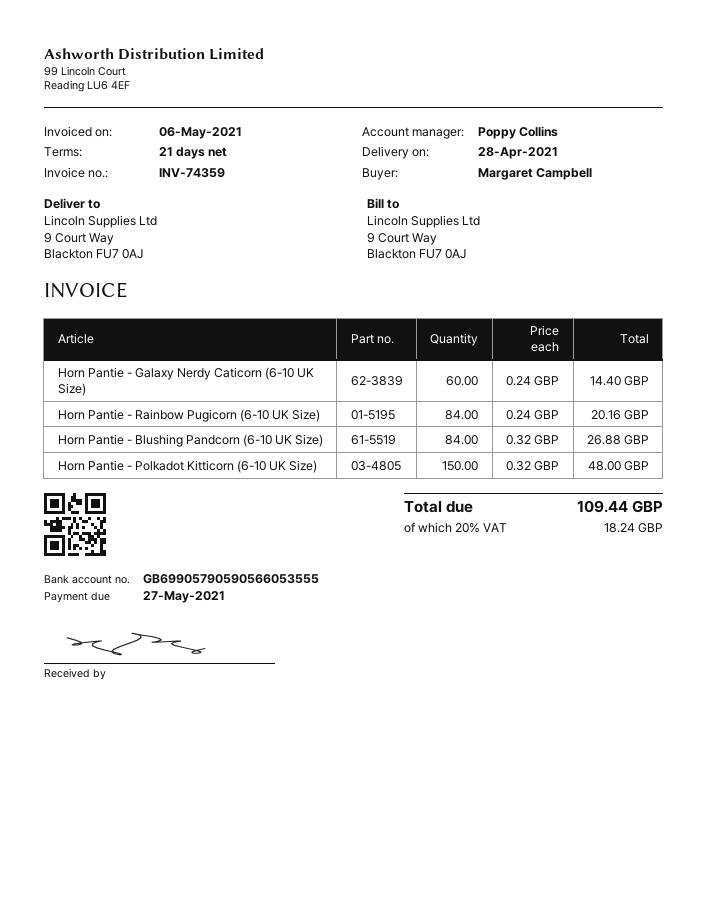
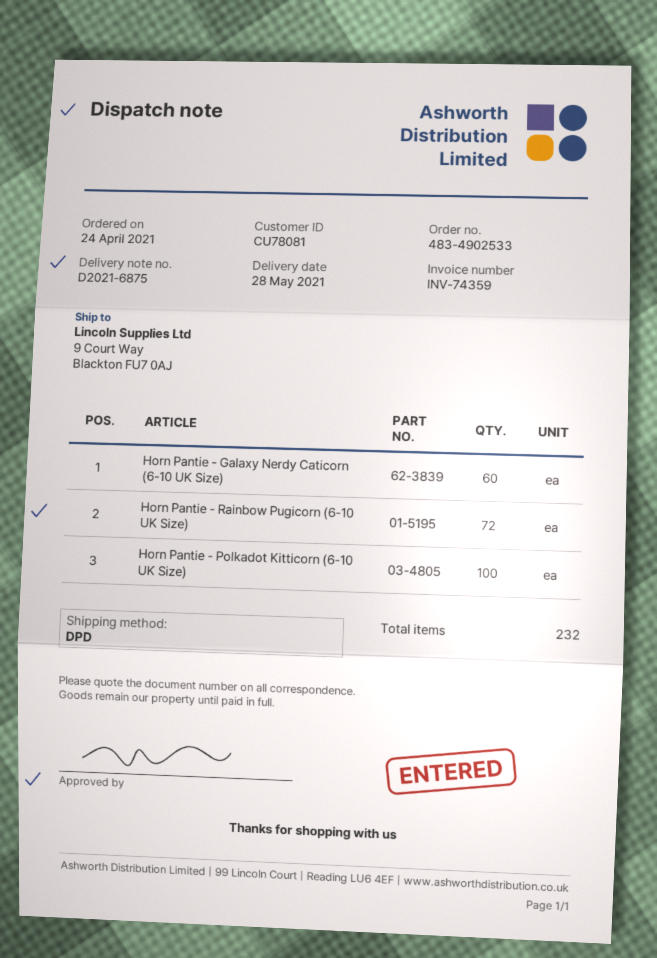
delivery date: 2021-04-28 -> 2021-05-28
Horn Pantie - Rainbow Pugicorn (6-10 UK Size): 84 -> 72
Horn Pantie - Blushing Pandcorn (6-10 UK Size): 84 -> none
Horn Pantie - Polkadot Kitticorn (6-10 UK Size): 150 -> 100

